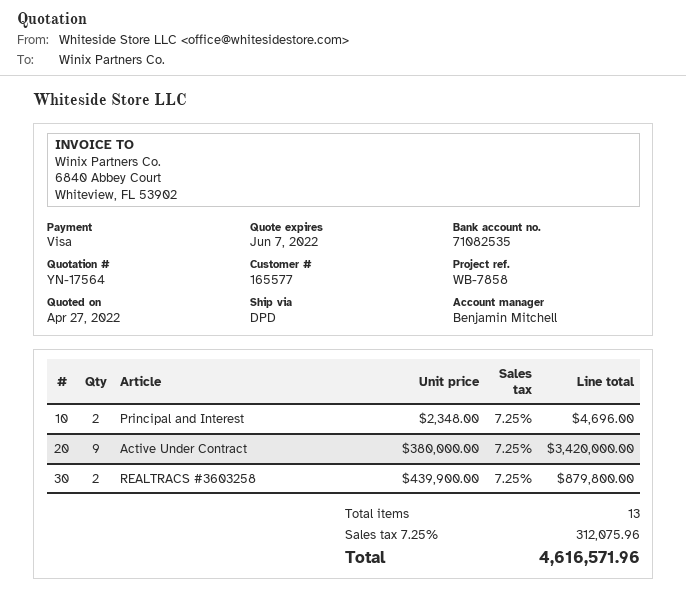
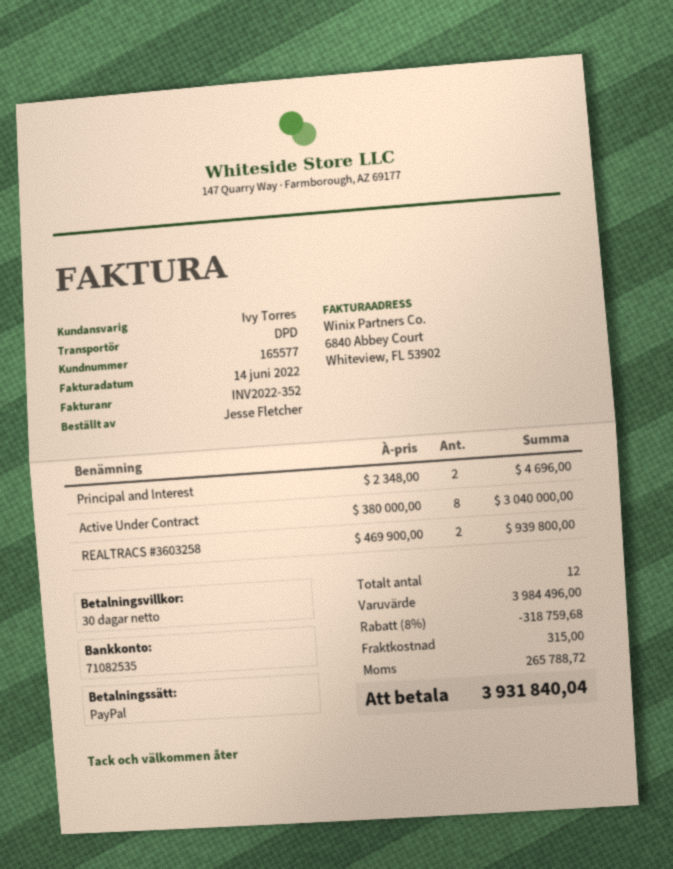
sales rep: Benjamin Mitchell -> Ivy Torres
payment method: Visa -> PayPal
Active Under Contract: 9 x 380000.00 = 3420000.00 -> 8 x 380000.00 = 3040000.00
REALTRACS #3603258: 2 x 439900.00 = 879800.00 -> 2 x 469900.00 = 939800.00
total quantity: 13 -> 12
discount: none -> 8% = 318759.68
shipping: none -> 315.00
tax: 312075.96 -> 265788.72
total: 4616571.96 -> 3931840.04

